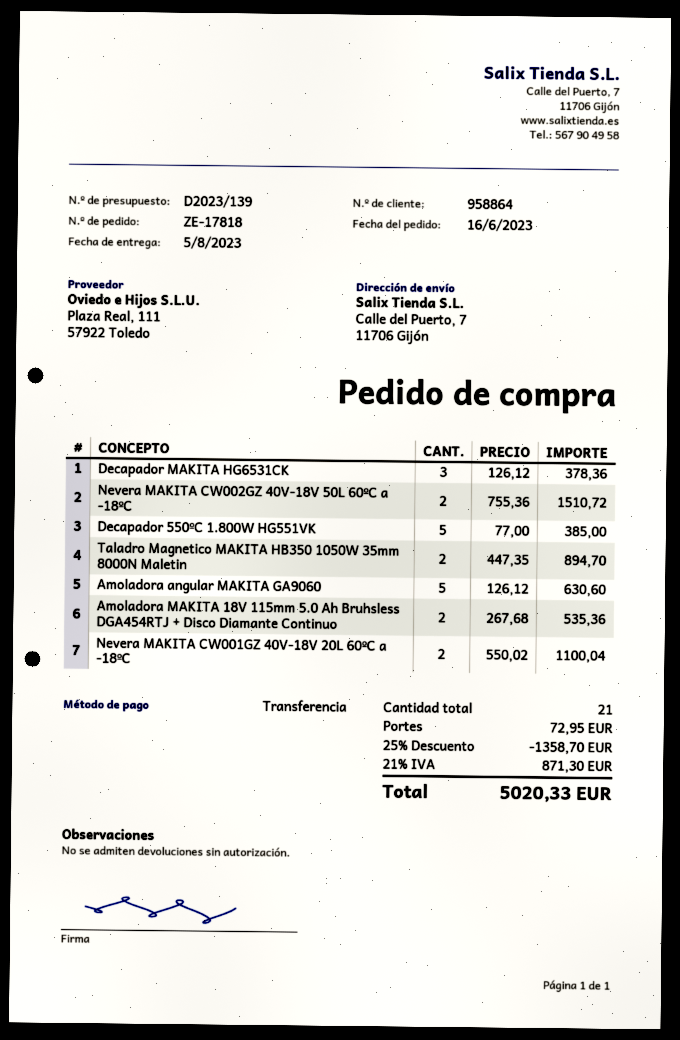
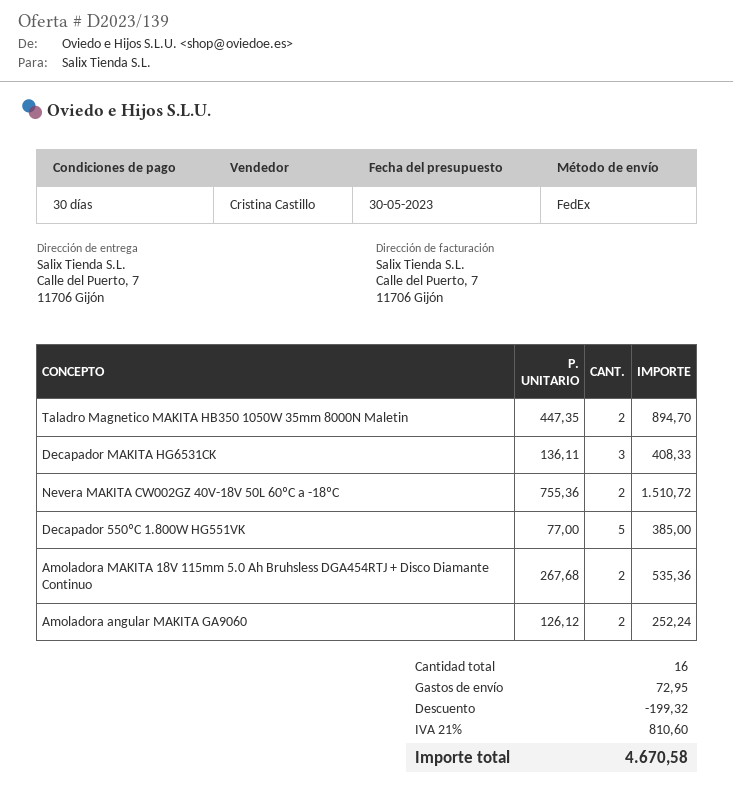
Decapador MAKITA HG6531CK: 3 x 126.12 = 378.36 -> 3 x 136.11 = 408.33
Amoladora angular MAKITA GA9060: 5 x 126.12 = 630.60 -> 2 x 126.12 = 252.24
Nevera MAKITA CW001GZ 40V-18V 20L 60ºC a -18ºC: 2 x 550.02 = 1100.04 -> none
total quantity: 21 -> 16
discount: 1358.70 -> 199.32
tax: 21% = 871.30 -> 21% = 810.60
total: 5020.33 -> 4670.58

